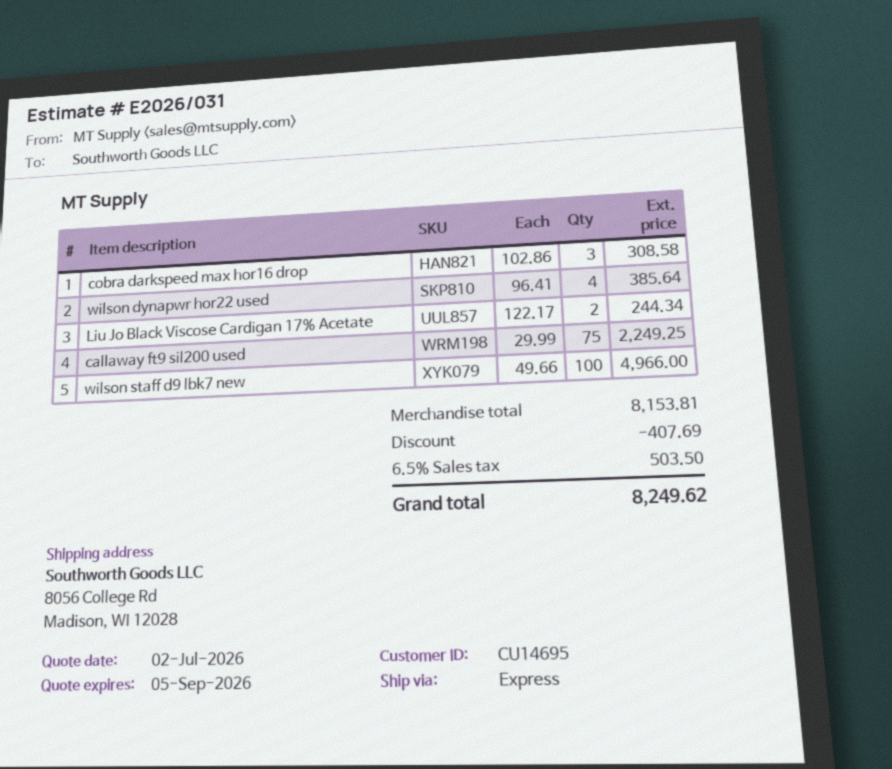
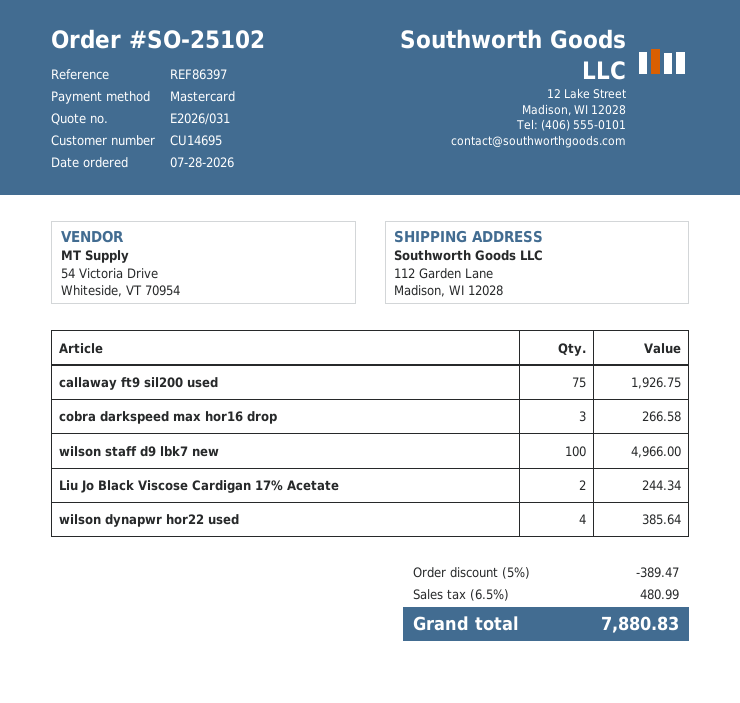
ship to: 8056 College Rd, Madison, WI 12028 -> 112 Garden Lane, Madison, WI 12028
cobra darkspeed max hor16 drop: 3 for 308.58 -> 3 for 266.58
callaway ft9 sil200 used: 75 for 2249.25 -> 75 for 1926.75
discount: 407.69 -> 389.47
tax: 6.5% = 503.50 -> 6.5% = 480.99
total: 8249.62 -> 7880.83

